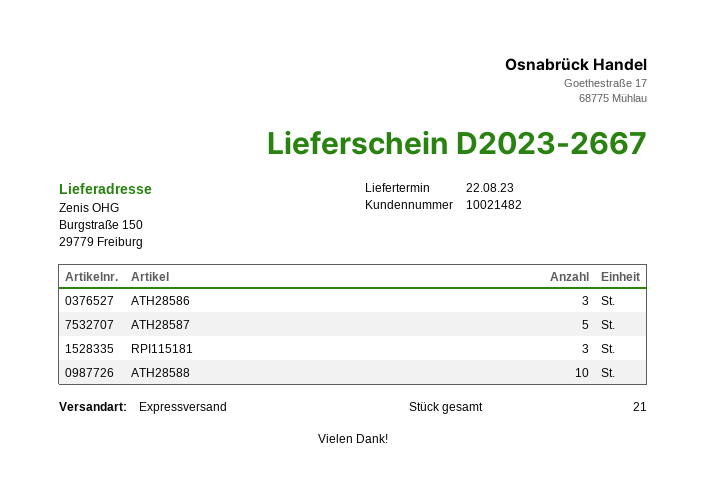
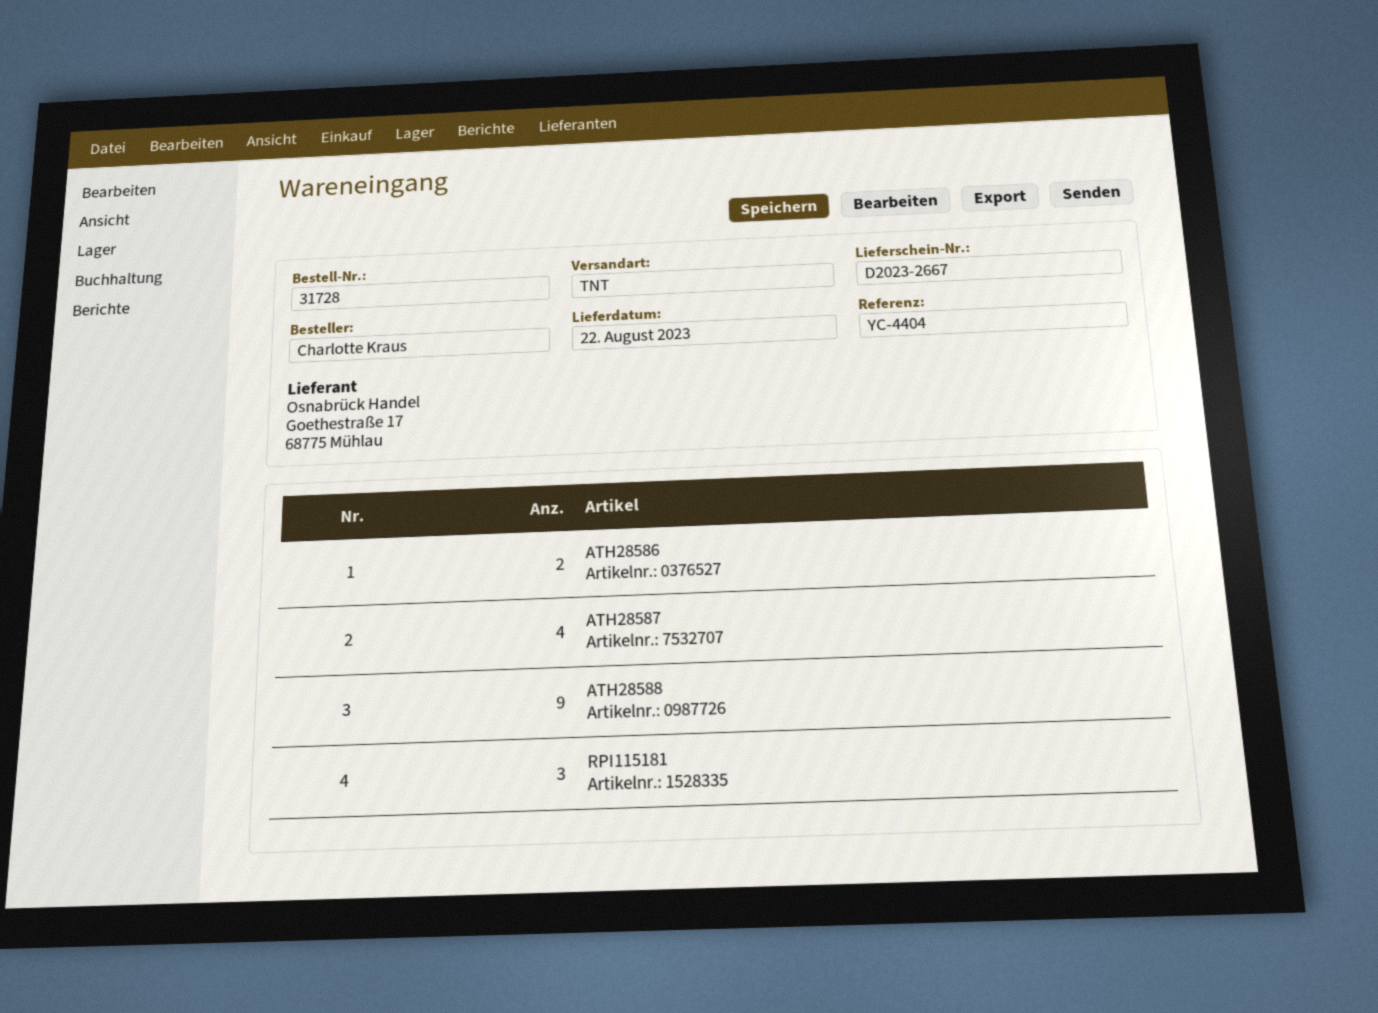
shipping method: express -> TNT
ATH28586: 3 -> 2
ATH28587: 5 -> 4
ATH28588: 10 -> 9

